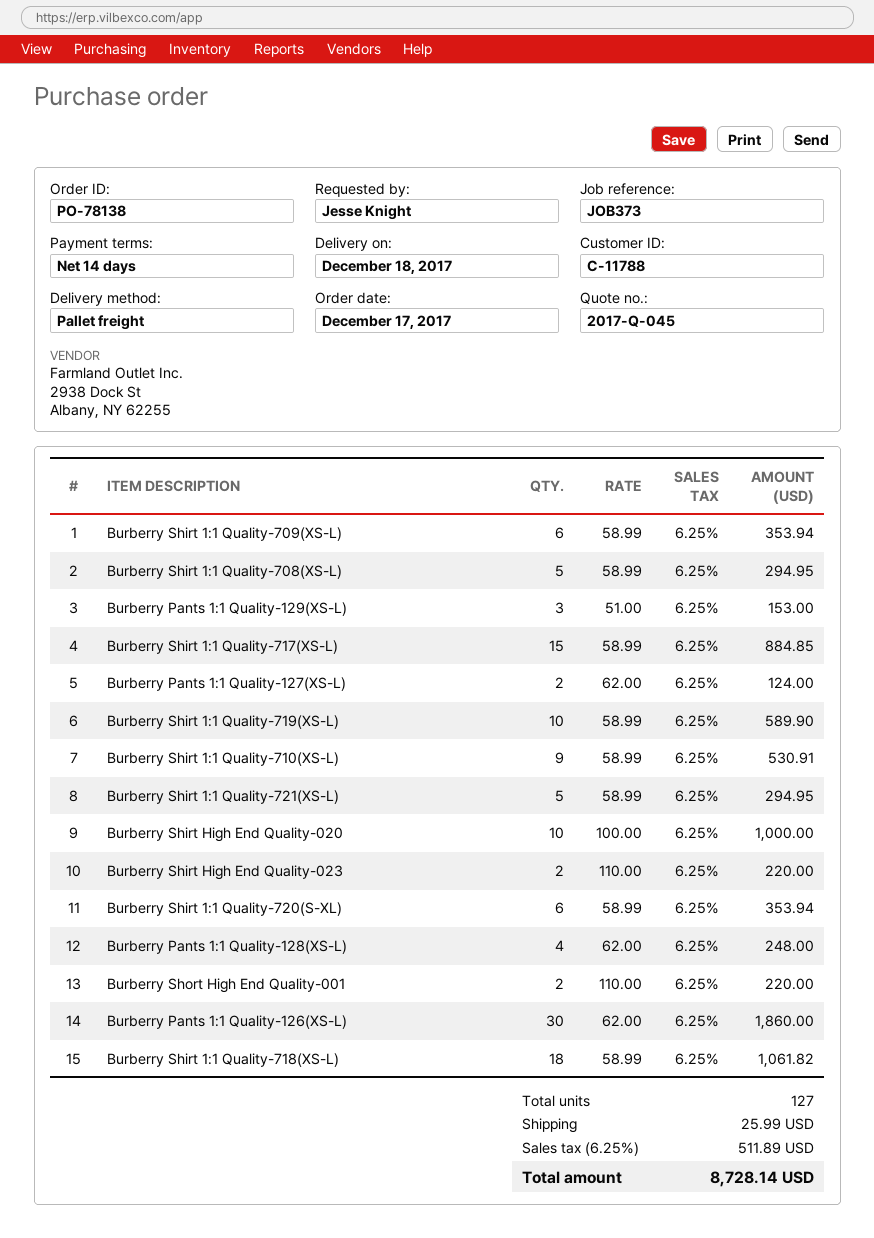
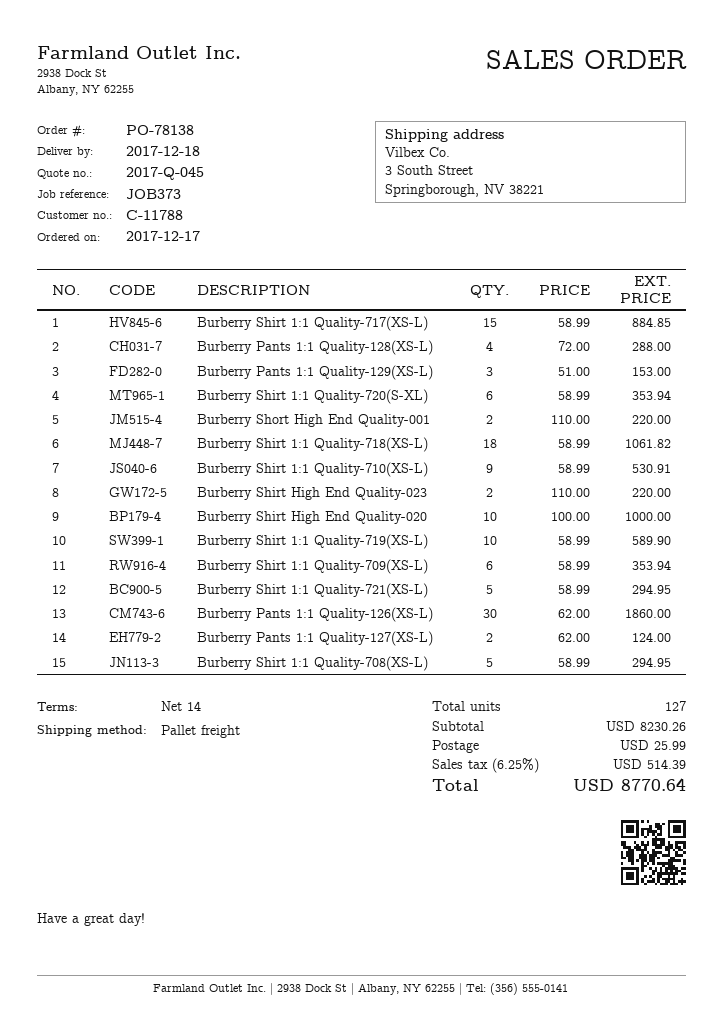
Burberry Pants 1:1 Quality-128(XS-L): 4 x 62.00 = 248.00 -> 4 x 72.00 = 288.00
tax: 6.25% = 511.89 -> 6.25% = 514.39
total: 8728.14 -> 8770.64

